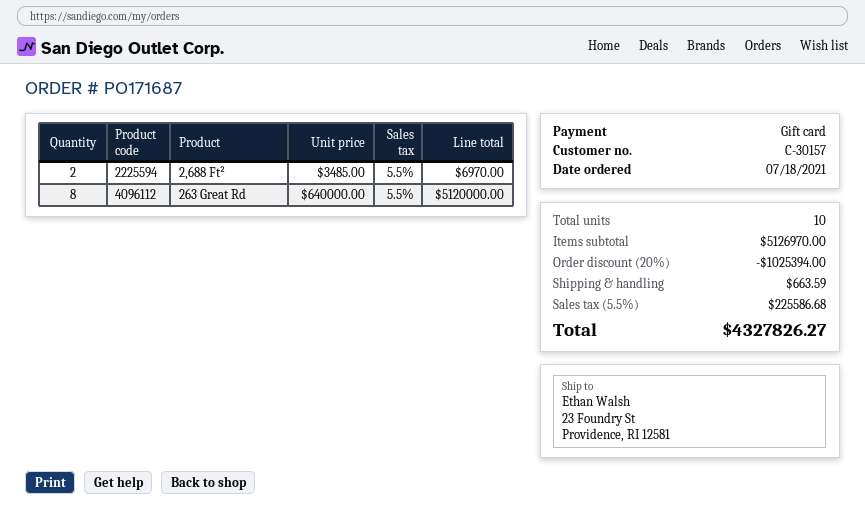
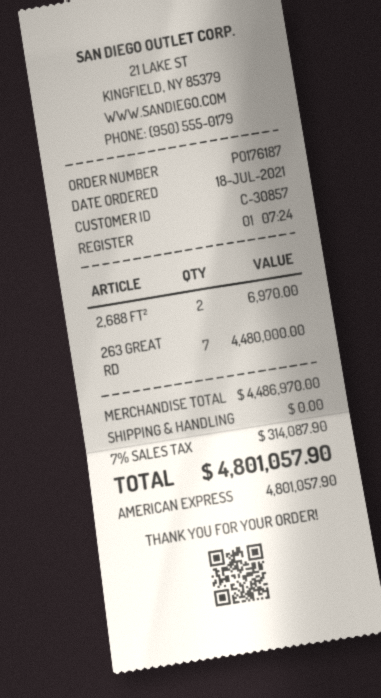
order number: PO171687 -> PO176187
customer number: C-30157 -> C-30857
payment method: gift card -> American Express
263 Great Rd: 8 for 5120000.00 -> 7 for 4480000.00
subtotal: 5126970.00 -> 4486970.00
discount: 20% = 1025394.00 -> none
shipping: 663.59 -> 0.00
tax: 5.5% = 225586.68 -> 7% = 314087.90
total: 4327826.27 -> 4801057.90

